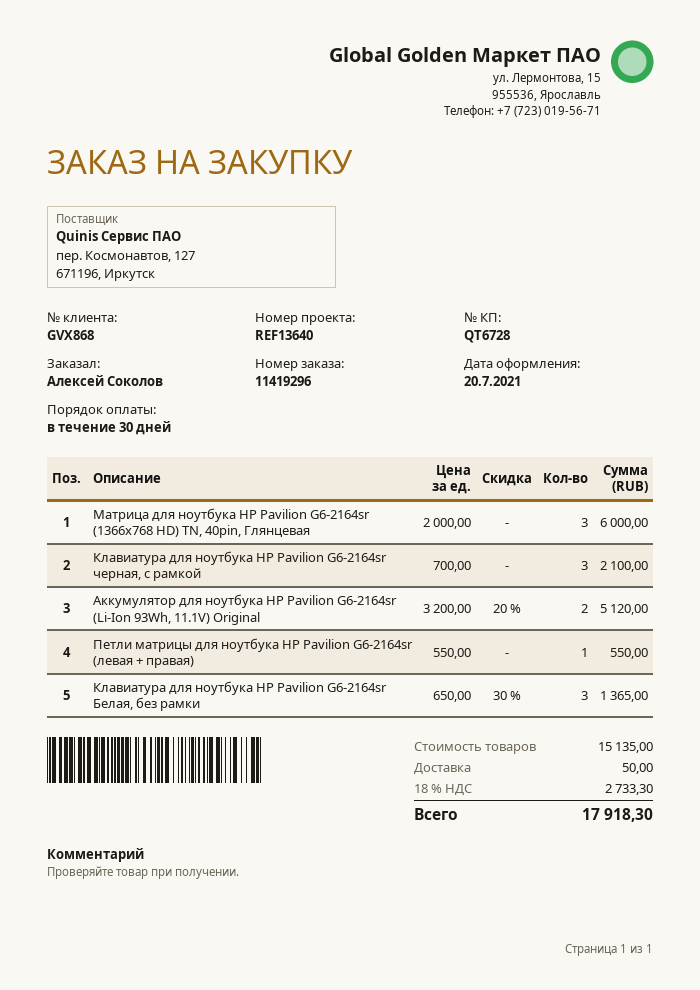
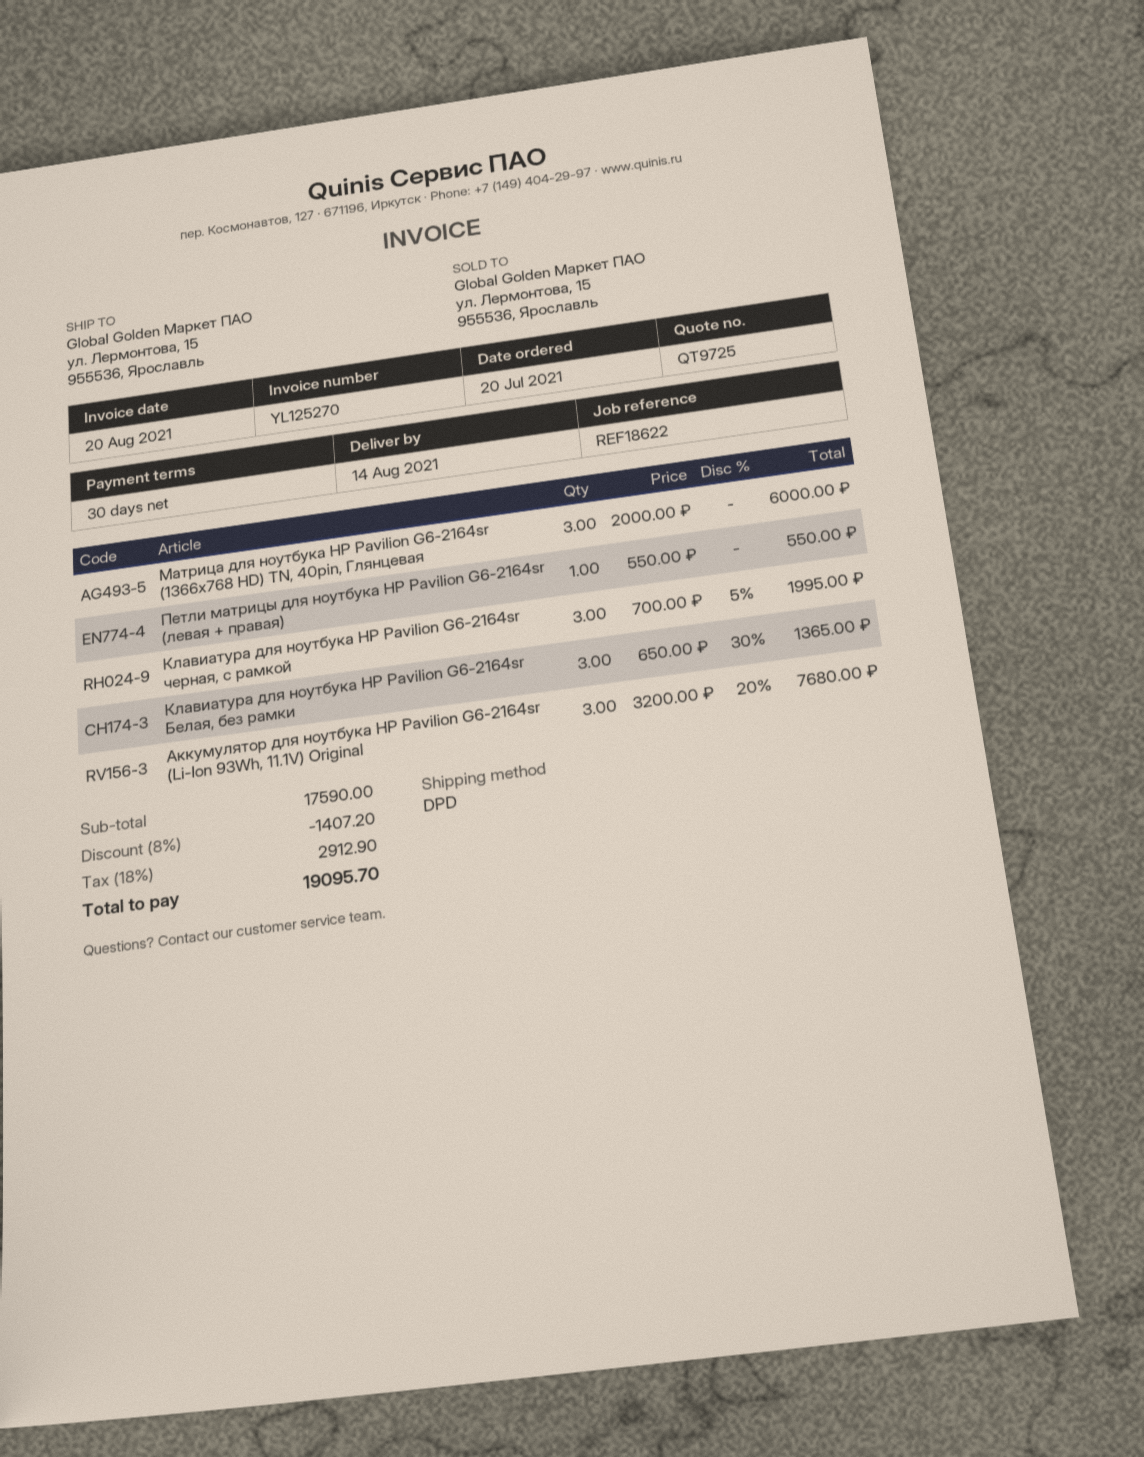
quote number: QT6728 -> QT9725
reference: REF13640 -> REF18622
Клавиатура для ноутбука HP Pavilion G6-2164sr черная, с рамкой: 3 x 700.00 = 2100.00 -> 3 x 700.00 - 5% = 1995.00
Аккумулятор для ноутбука HP Pavilion G6-2164sr (Li-Ion 93Wh, 11.1V) Original: 2 x 3200.00 - 20% = 5120.00 -> 3 x 3200.00 - 20% = 7680.00
subtotal: 15135.00 -> 17590.00
discount: none -> 8% = 1407.20
shipping: 50.00 -> none
tax: 18% = 2733.30 -> 18% = 2912.90
total: 17918.30 -> 19095.70

